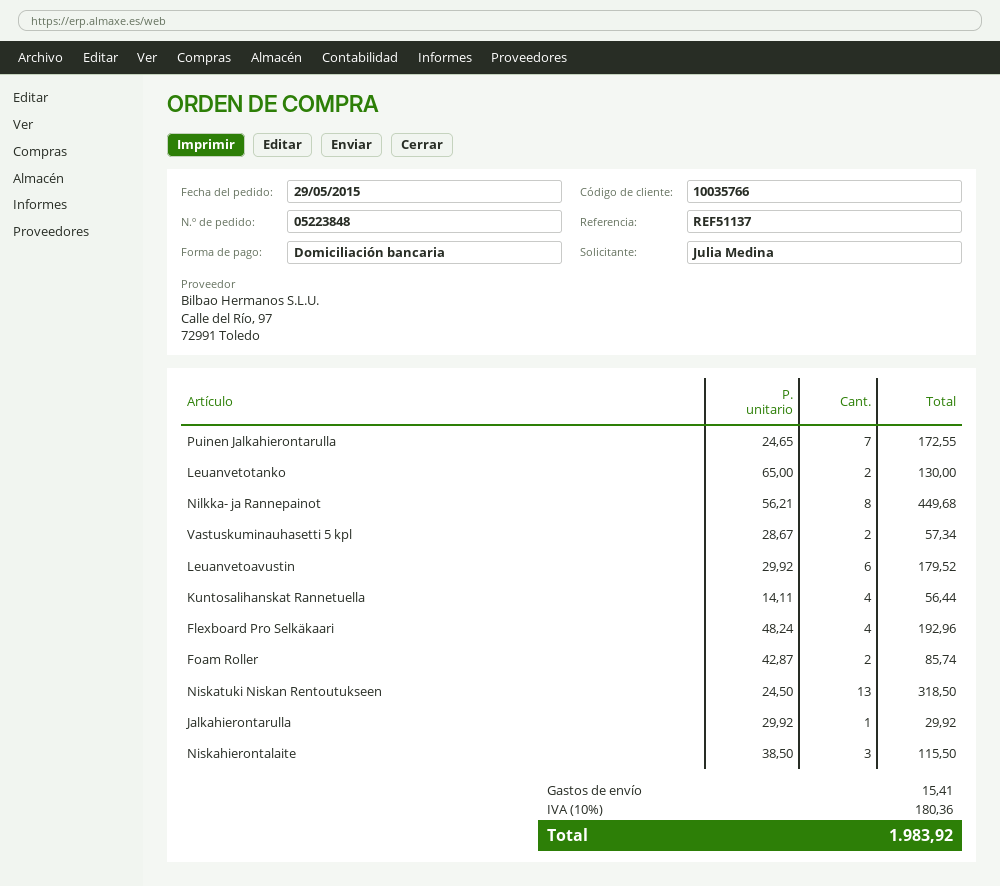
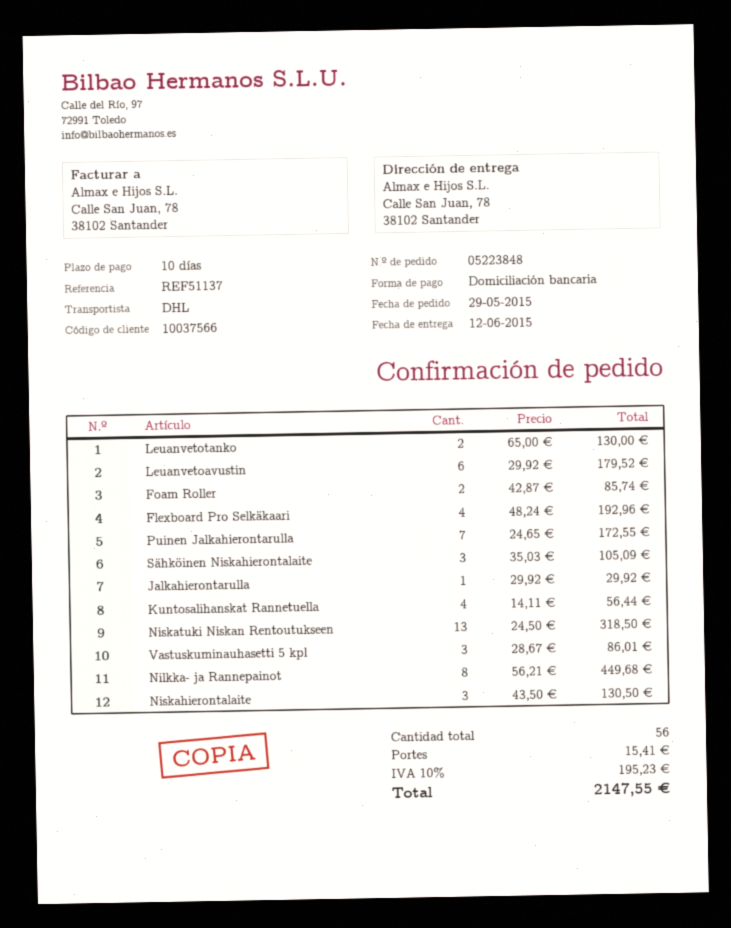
customer number: 10035766 -> 10037566
Vastuskuminauhasetti 5 kpl: 2 x 28.67 = 57.34 -> 3 x 28.67 = 86.01
Niskahierontalaite: 3 x 38.50 = 115.50 -> 3 x 43.50 = 130.50
Sähköinen Niskahierontalaite: none -> 3 x 35.03 = 105.09
tax: 10% = 180.36 -> 10% = 195.23
total: 1983.92 -> 2147.55

